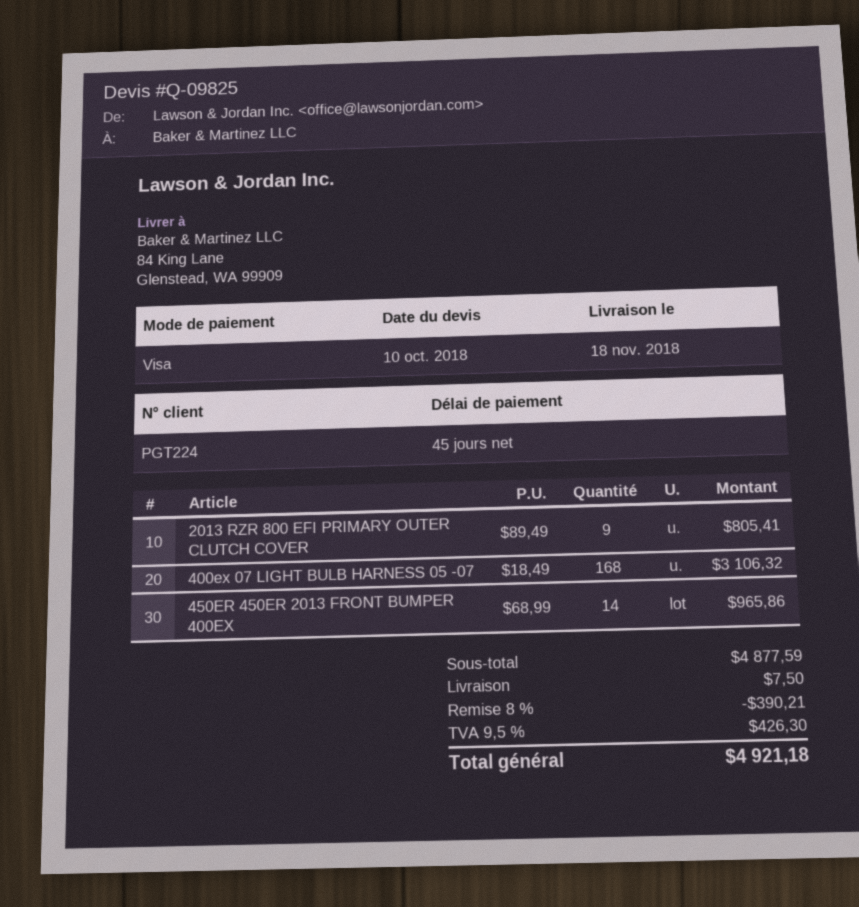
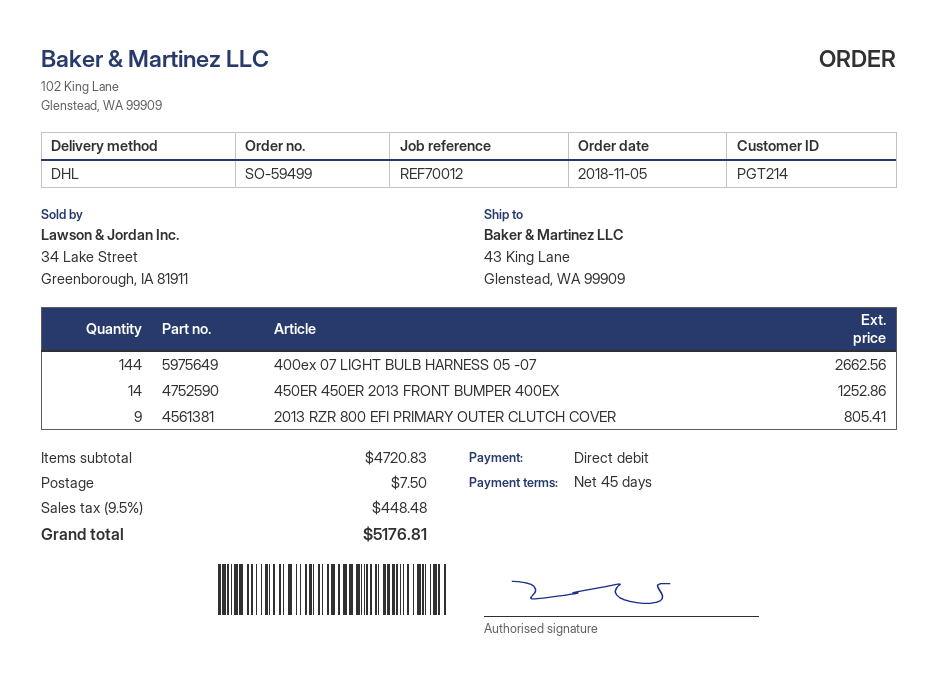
customer number: PGT224 -> PGT214
payment method: Visa -> direct debit
ship to: 84 King Lane, Glenstead, WA 99909 -> 43 King Lane, Glenstead, WA 99909
400ex 07 LIGHT BULB HARNESS 05 -07: 168 for 3106.32 -> 144 for 2662.56
450ER 450ER 2013 FRONT BUMPER 400EX: 14 for 965.86 -> 14 for 1252.86
subtotal: 4877.59 -> 4720.83
discount: 8% = 390.21 -> none
tax: 9.5% = 426.30 -> 9.5% = 448.48
total: 4921.18 -> 5176.81

